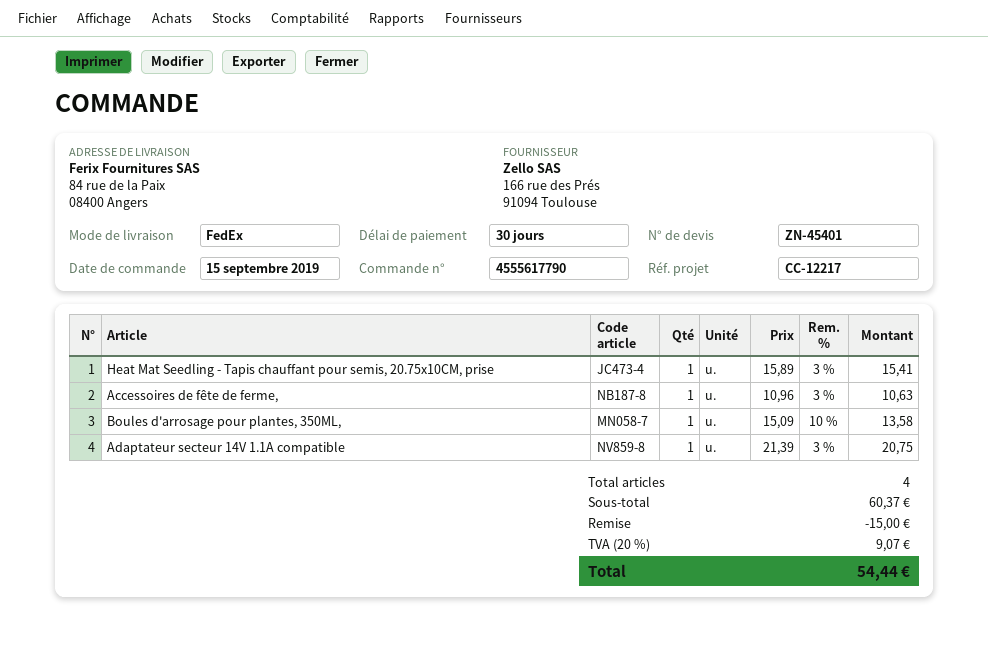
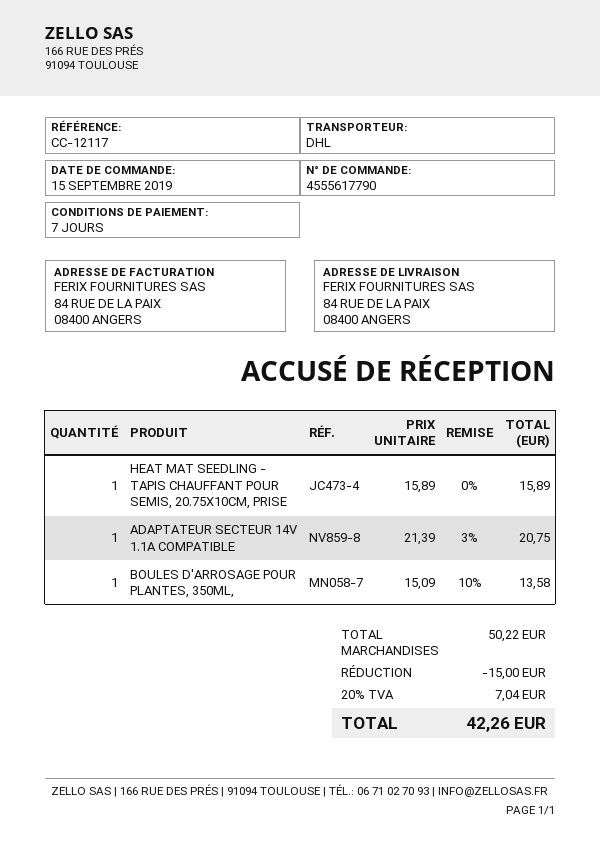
payment terms: 30 days -> 7 days
reference: CC-12217 -> CC-12117
shipping method: FedEx -> DHL
Heat Mat Seedling - Tapis chauffant pour semis, 20.75x10CM, prise: 1 x 15.89 - 3% = 15.41 -> 1 x 15.89 = 15.89
Accessoires de fête de ferme,: 1 x 10.96 - 3% = 10.63 -> none
subtotal: 60.37 -> 50.22
tax: 20% = 9.07 -> 20% = 7.04
total: 54.44 -> 42.26

